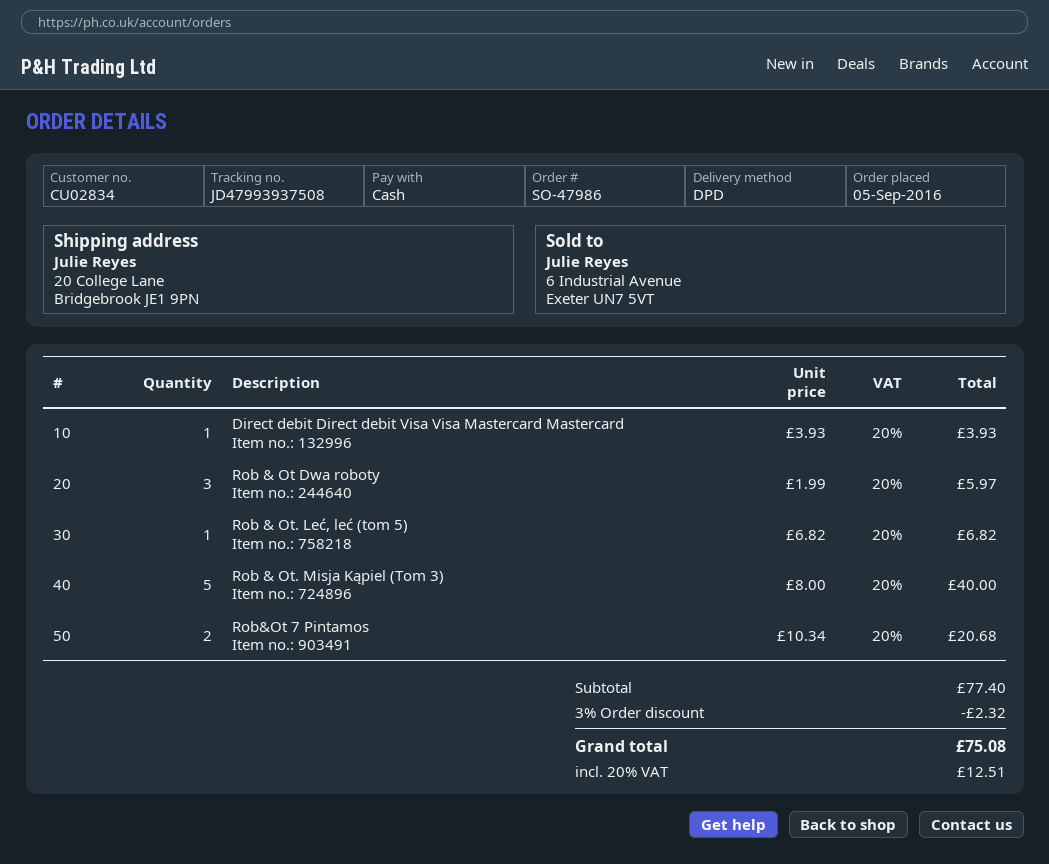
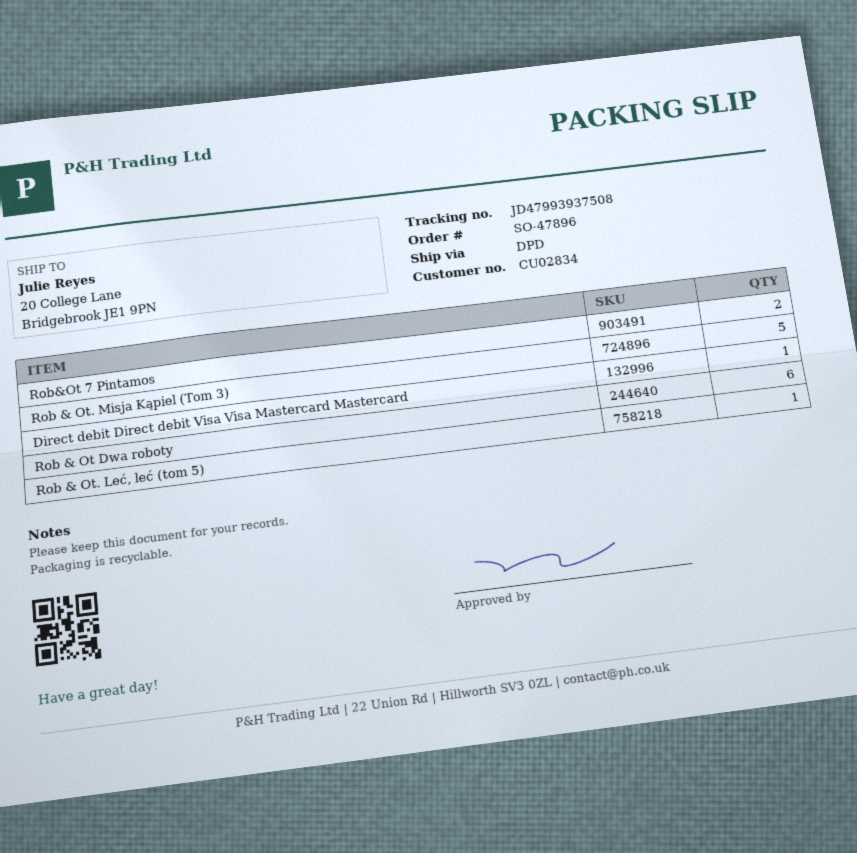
order number: SO-47986 -> SO-47896
Rob & Ot Dwa roboty: 3 -> 6

